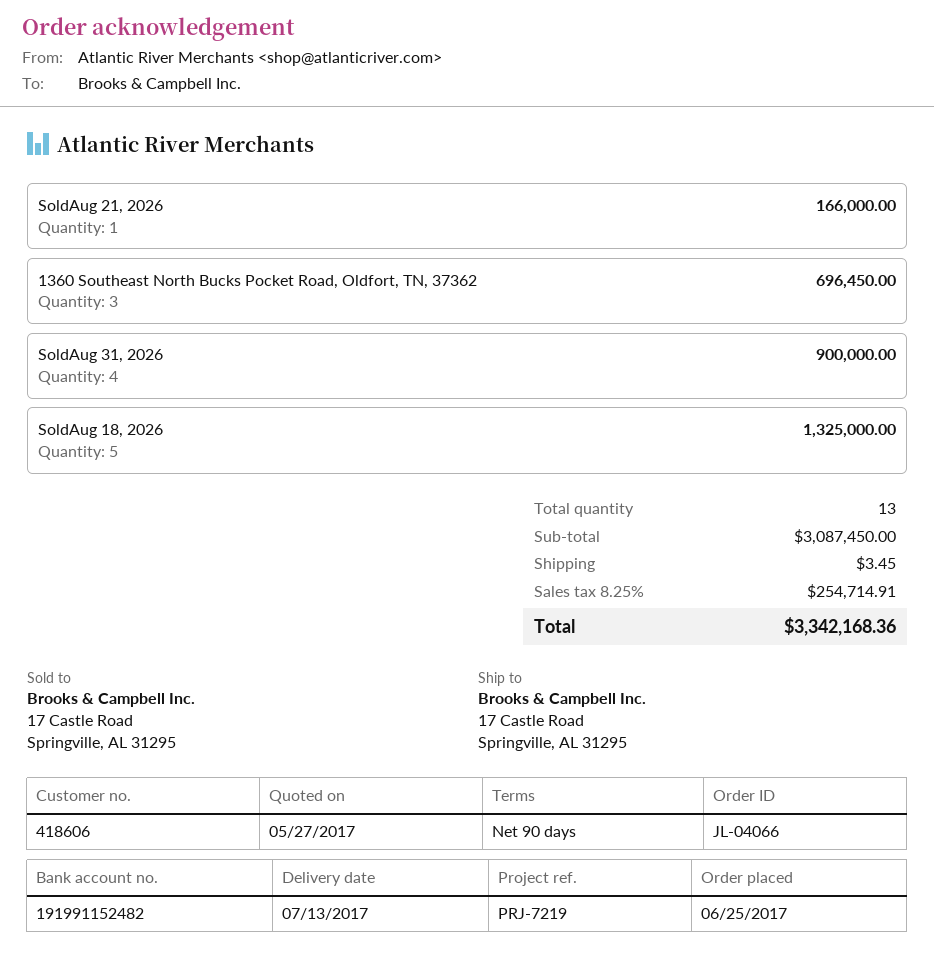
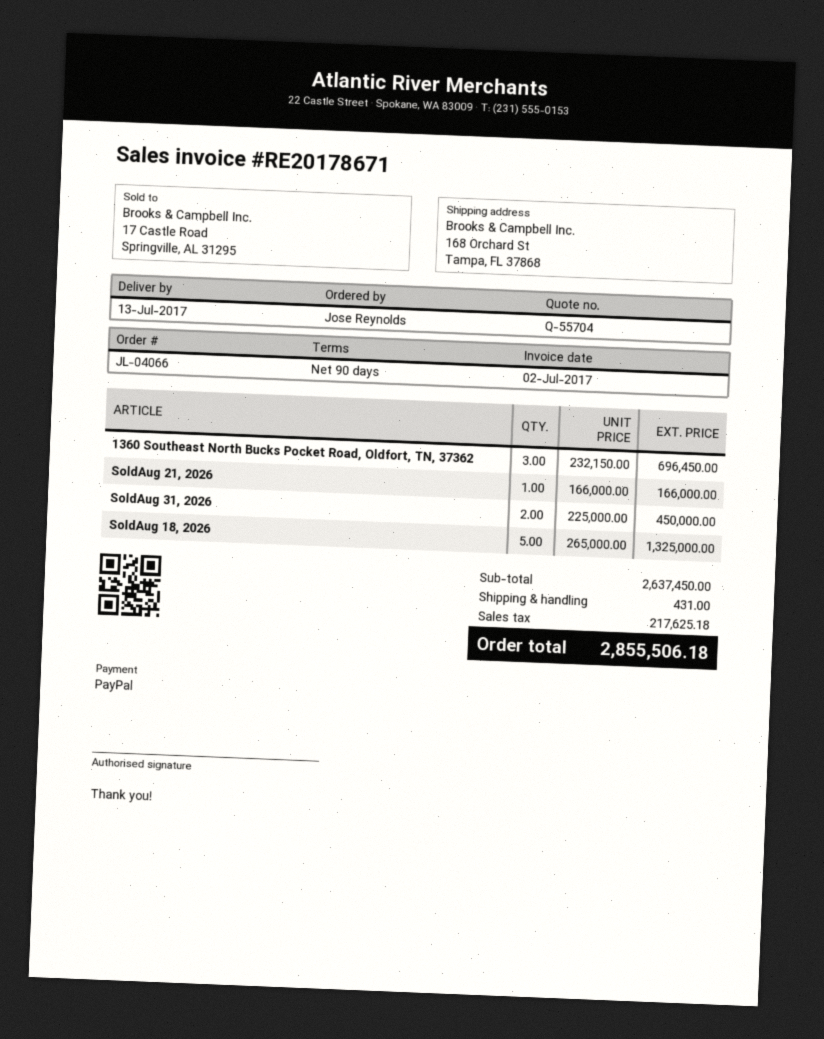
ship to: 17 Castle Road, Springville, AL 31295 -> 168 Orchard St, Tampa, FL 37868
SoldAug 31, 2026: 4 for 900000.00 -> 2 for 450000.00
subtotal: 3087450.00 -> 2637450.00
shipping: 3.45 -> 431.00
tax: 254714.91 -> 217625.18
total: 3342168.36 -> 2855506.18

